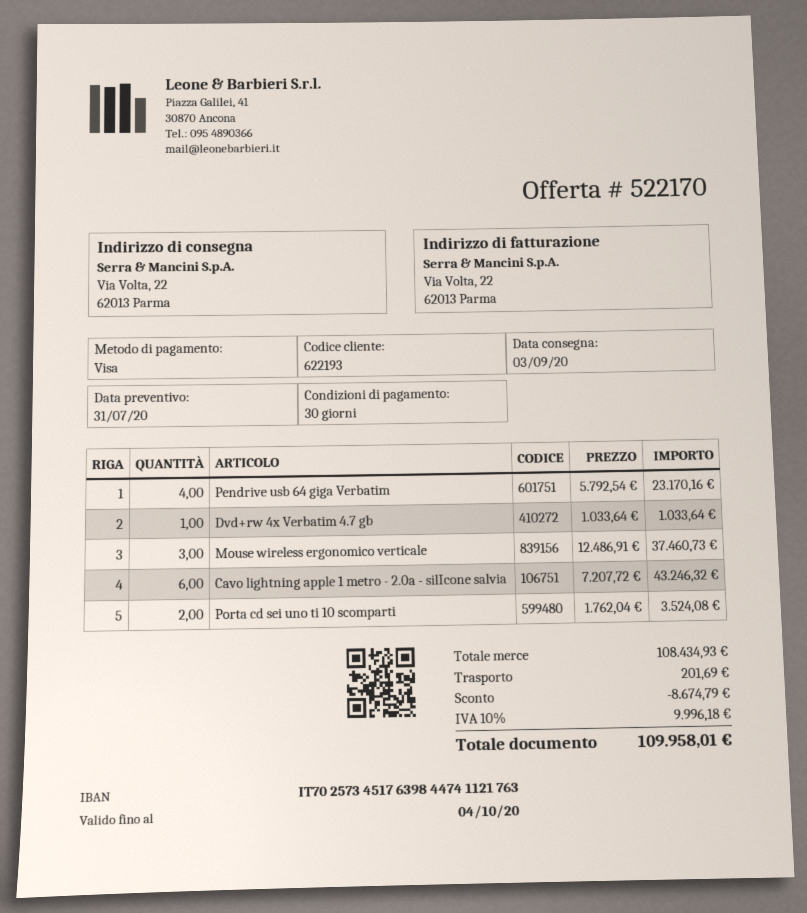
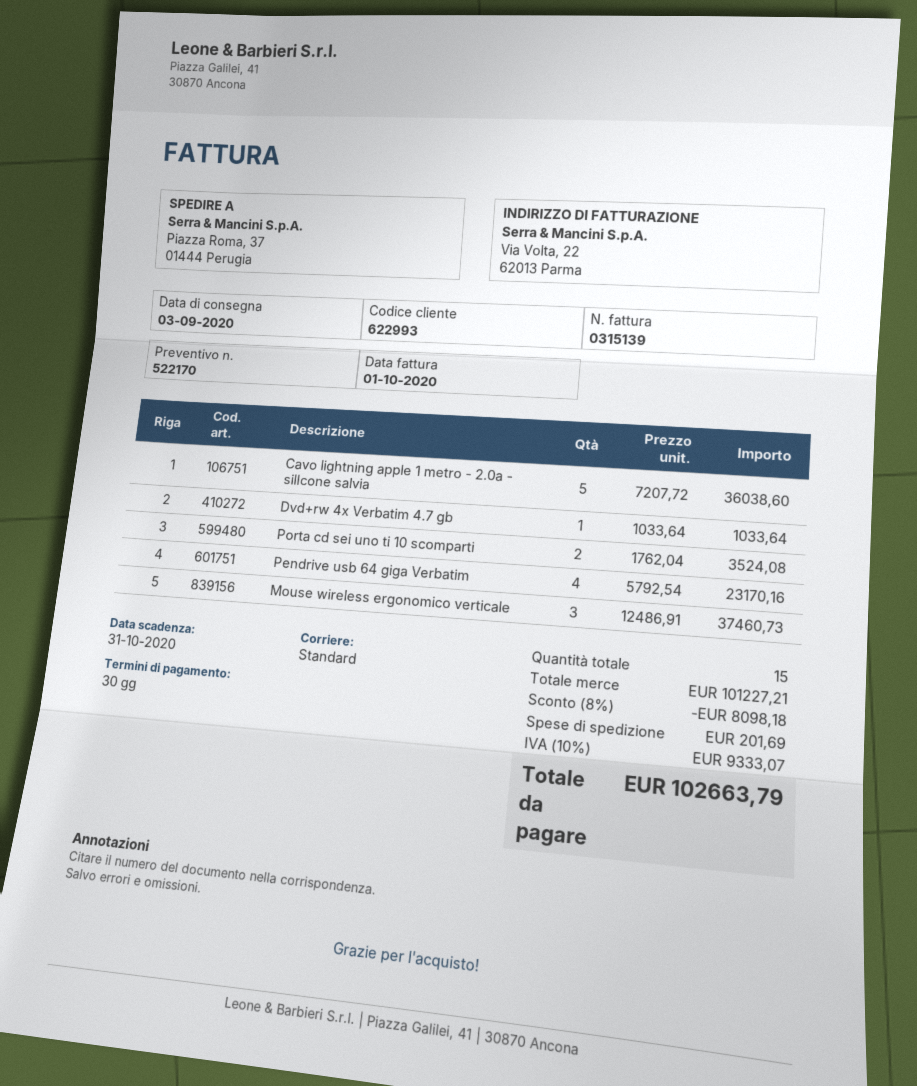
customer number: 622193 -> 622993
ship to: Via Volta, 22, 62013 Parma -> Piazza Roma, 37, 01444 Perugia
Cavo lightning apple 1 metro - 2.0a - silIcone salvia: 6 x 7207.72 = 43246.32 -> 5 x 7207.72 = 36038.60
subtotal: 108434.93 -> 101227.21
discount: 8674.79 -> 8098.18
tax: 10% = 9996.18 -> 10% = 9333.07
total: 109958.01 -> 102663.79

